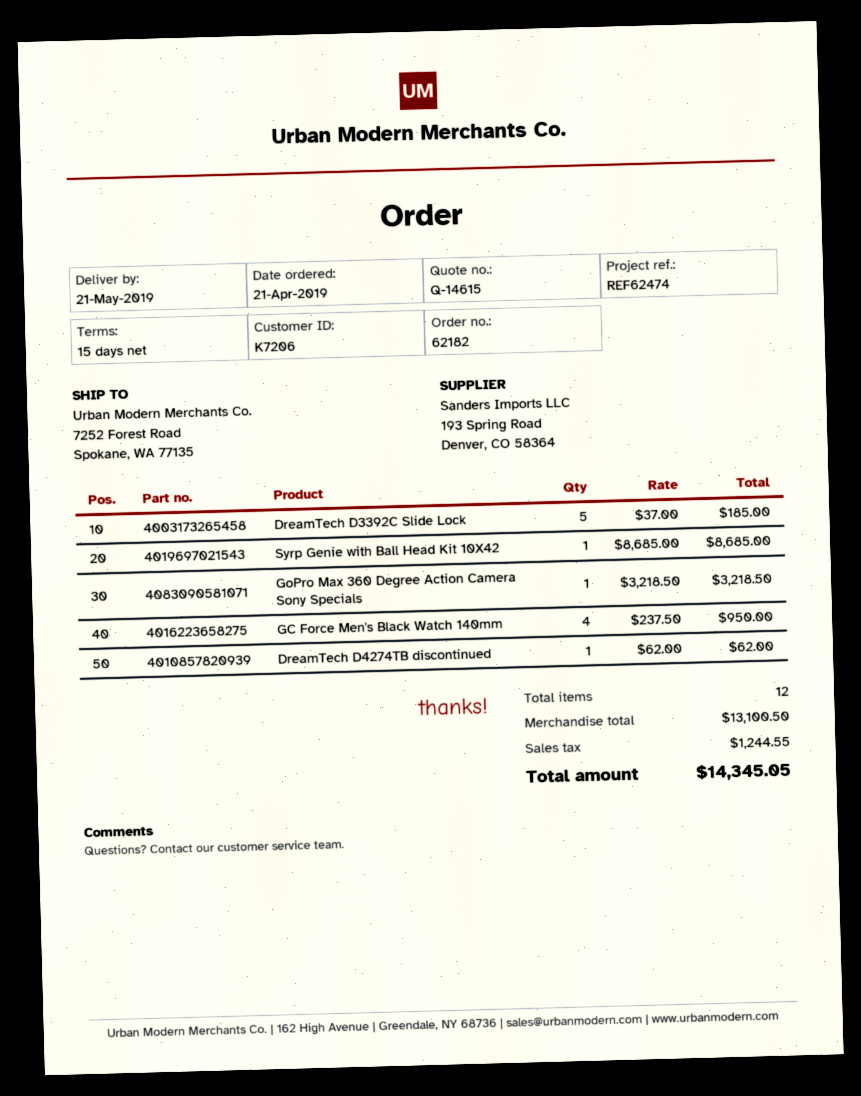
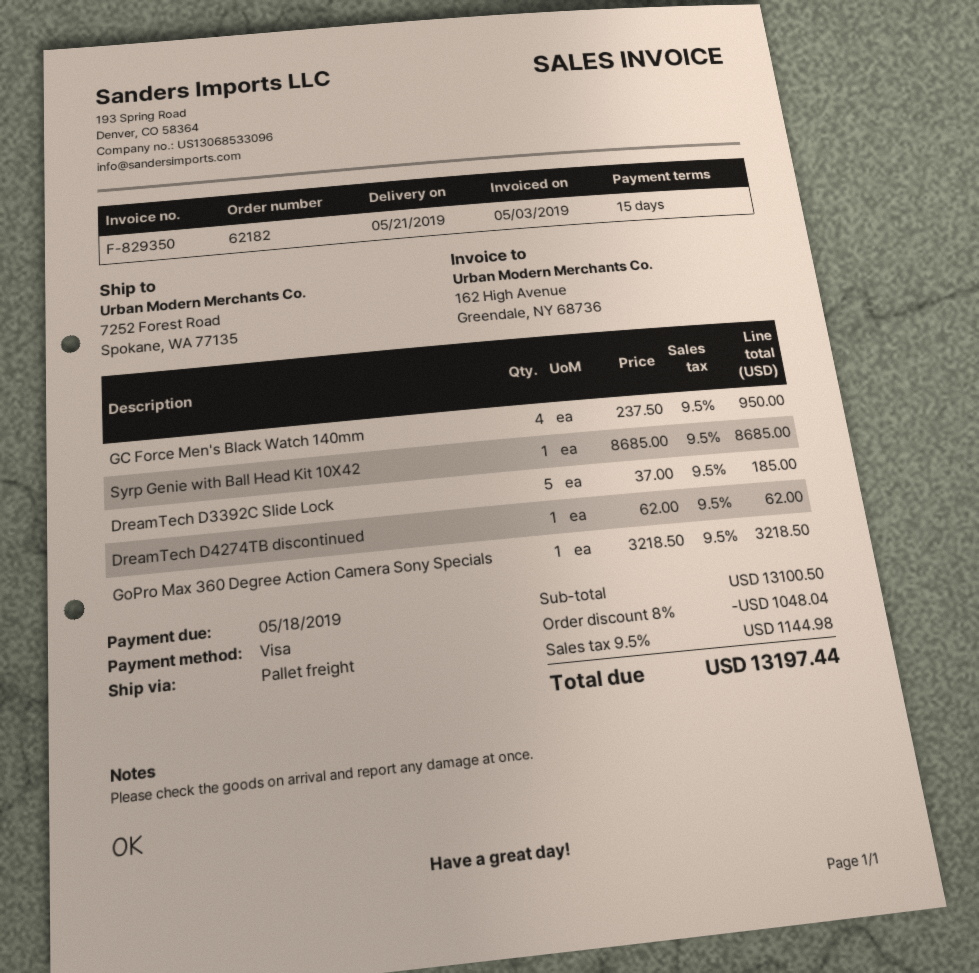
discount: none -> 8% = 1048.04
tax: 1244.55 -> 1144.98
total: 14345.05 -> 13197.44

